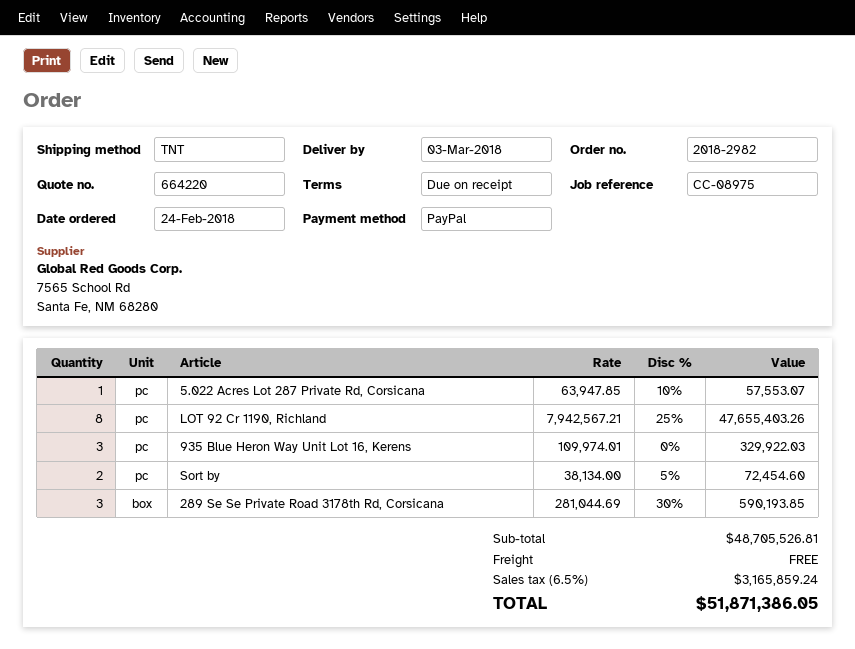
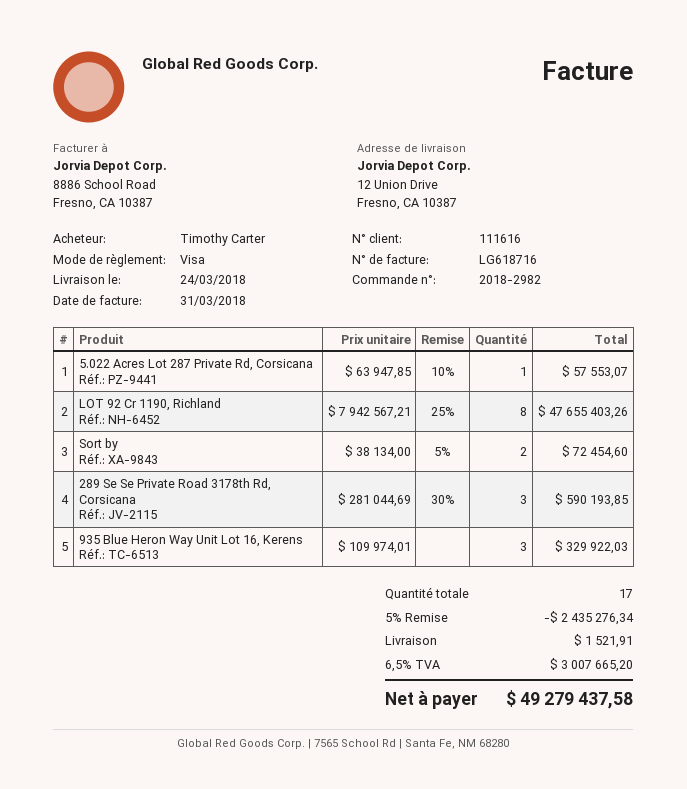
delivery date: 2018-03-03 -> 2018-03-24
payment method: PayPal -> Visa
discount: none -> 5% = 2435276.34
shipping: 0.00 -> 1521.91
tax: 6.5% = 3165859.24 -> 6.5% = 3007665.20
total: 51871386.05 -> 49279437.58

